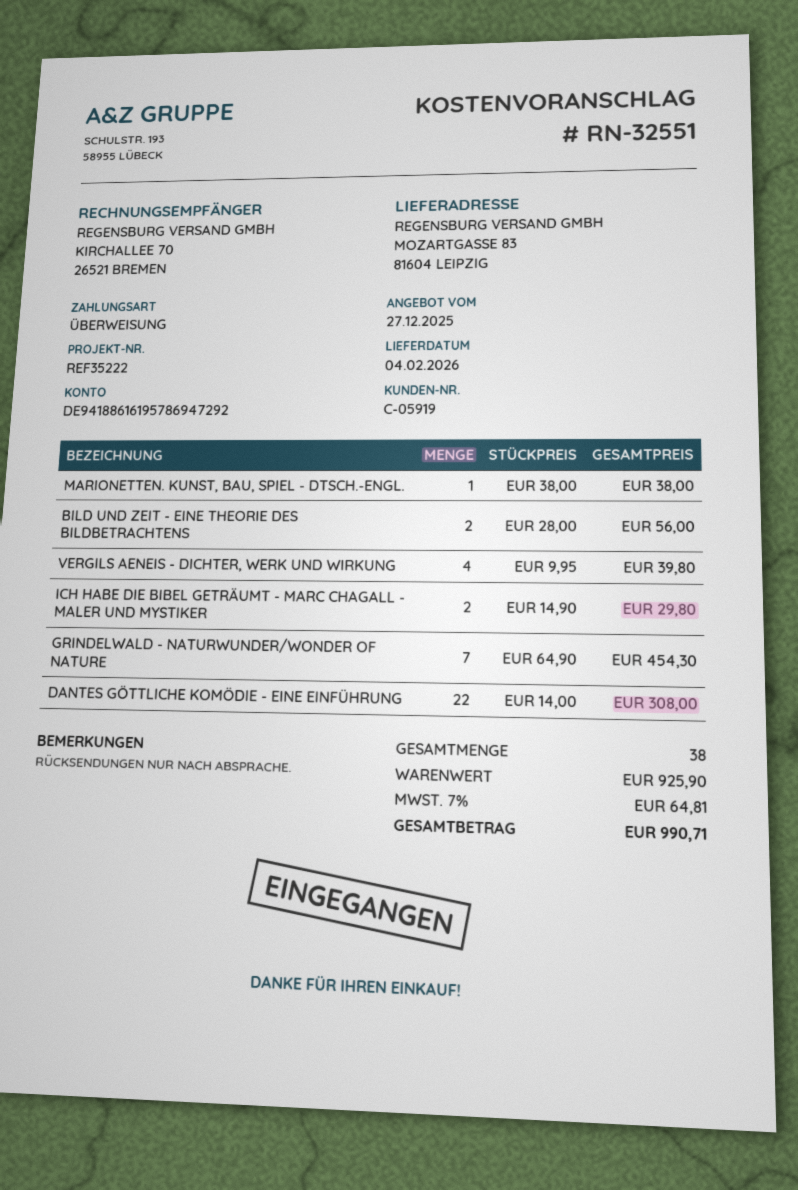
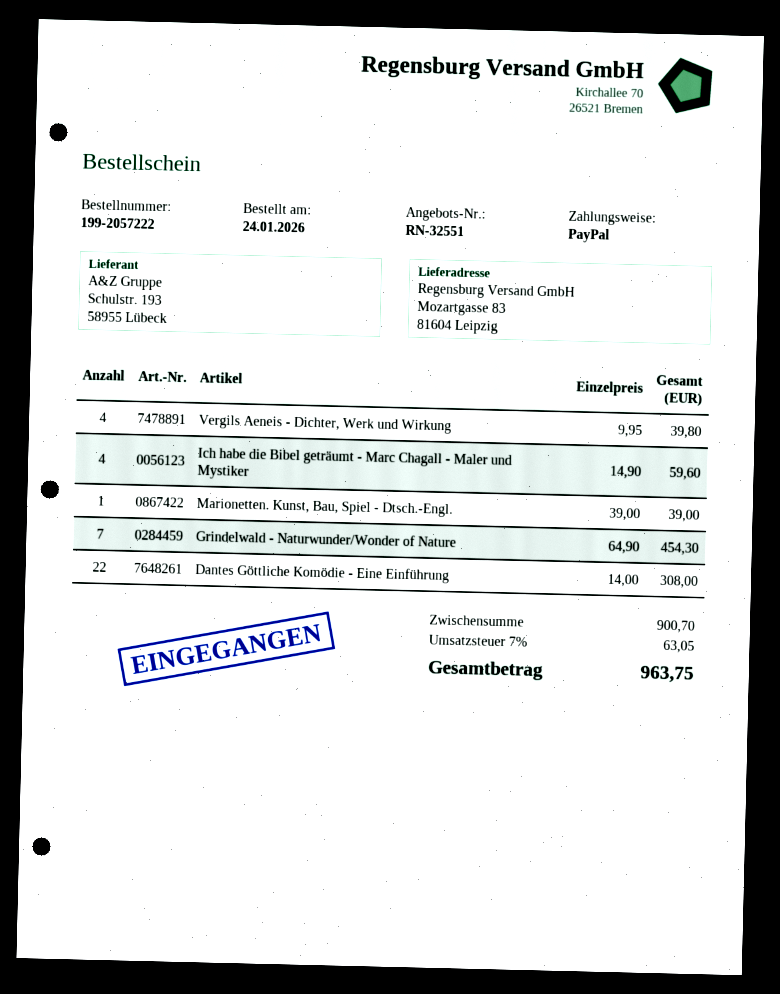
payment method: bank transfer -> PayPal
MARIONETTEN. KUNST, BAU, SPIEL - DTSCH.-ENGL.: 1 x 38.00 = 38.00 -> 1 x 39.00 = 39.00
BILD UND ZEIT - EINE THEORIE DES BILDBETRACHTENS: 2 x 28.00 = 56.00 -> none
ICH HABE DIE BIBEL GETRÄUMT - MARC CHAGALL - MALER UND MYSTIKER: 2 x 14.90 = 29.80 -> 4 x 14.90 = 59.60
subtotal: 925.90 -> 900.70
tax: 7% = 64.81 -> 7% = 63.05
total: 990.71 -> 963.75

